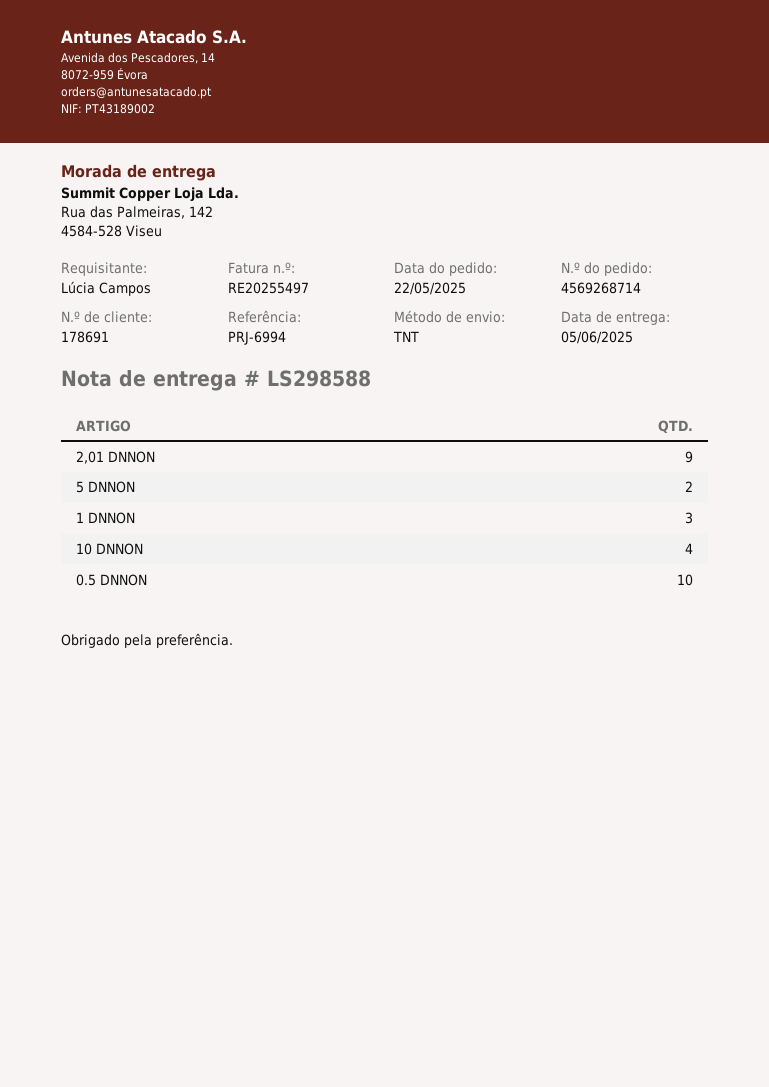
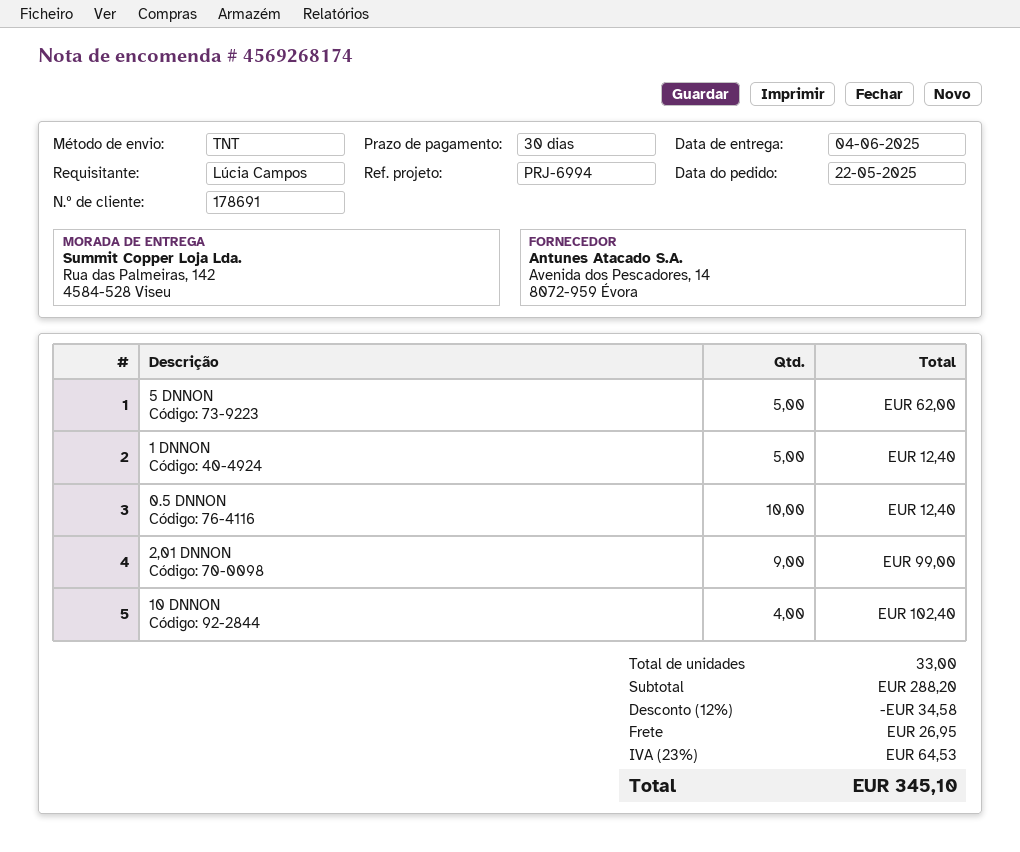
order number: 4569268714 -> 4569268174
delivery date: 2025-06-05 -> 2025-06-04
5 DNNON: 2 -> 5
1 DNNON: 3 -> 5

